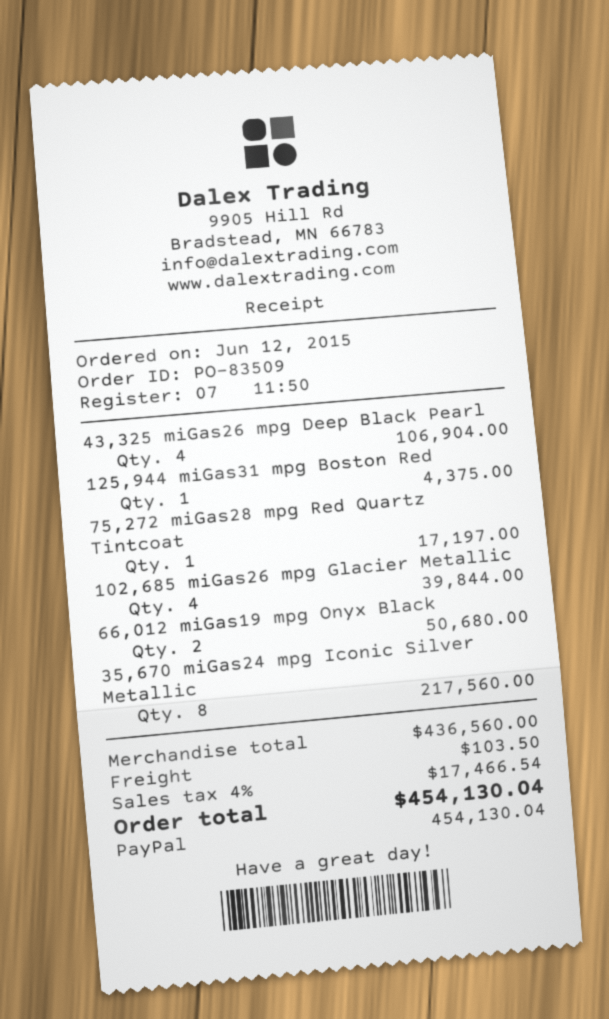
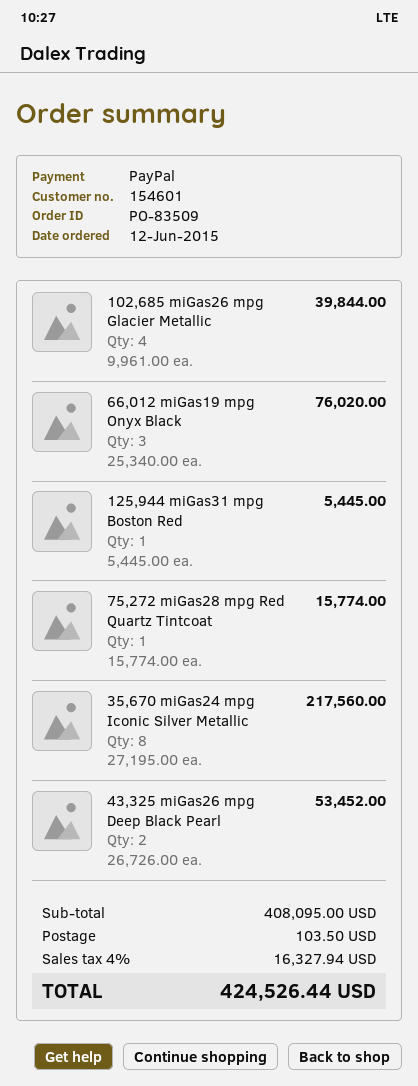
43,325 miGas26 mpg Deep Black Pearl: 4 for 106904.00 -> 2 for 53452.00
125,944 miGas31 mpg Boston Red: 1 for 4375.00 -> 1 for 5445.00
75,272 miGas28 mpg Red Quartz Tintcoat: 1 for 17197.00 -> 1 for 15774.00
66,012 miGas19 mpg Onyx Black: 2 for 50680.00 -> 3 for 76020.00
subtotal: 436560.00 -> 408095.00
tax: 4% = 17466.54 -> 4% = 16327.94
total: 454130.04 -> 424526.44

